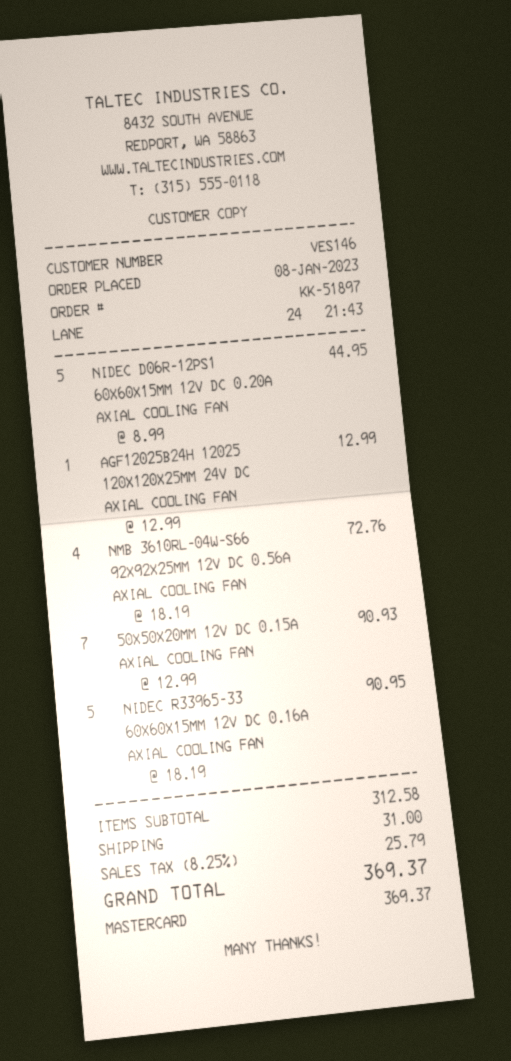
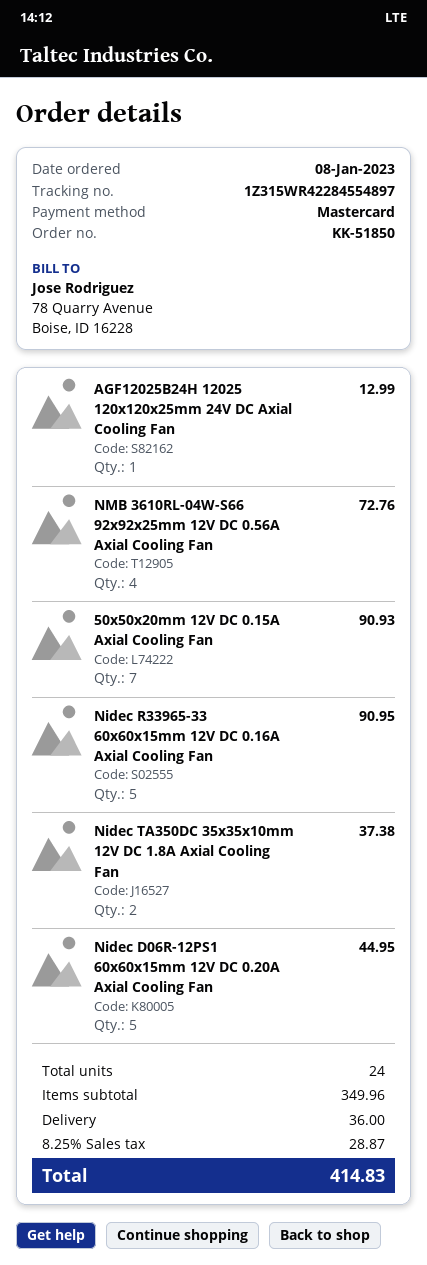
order number: KK-51897 -> KK-51850
Nidec TA350DC 35x35x10mm 12V DC 1.8A Axial Cooling Fan: none -> 2 for 37.38
subtotal: 312.58 -> 349.96
shipping: 31.00 -> 36.00
tax: 8.25% = 25.79 -> 8.25% = 28.87
total: 369.37 -> 414.83

